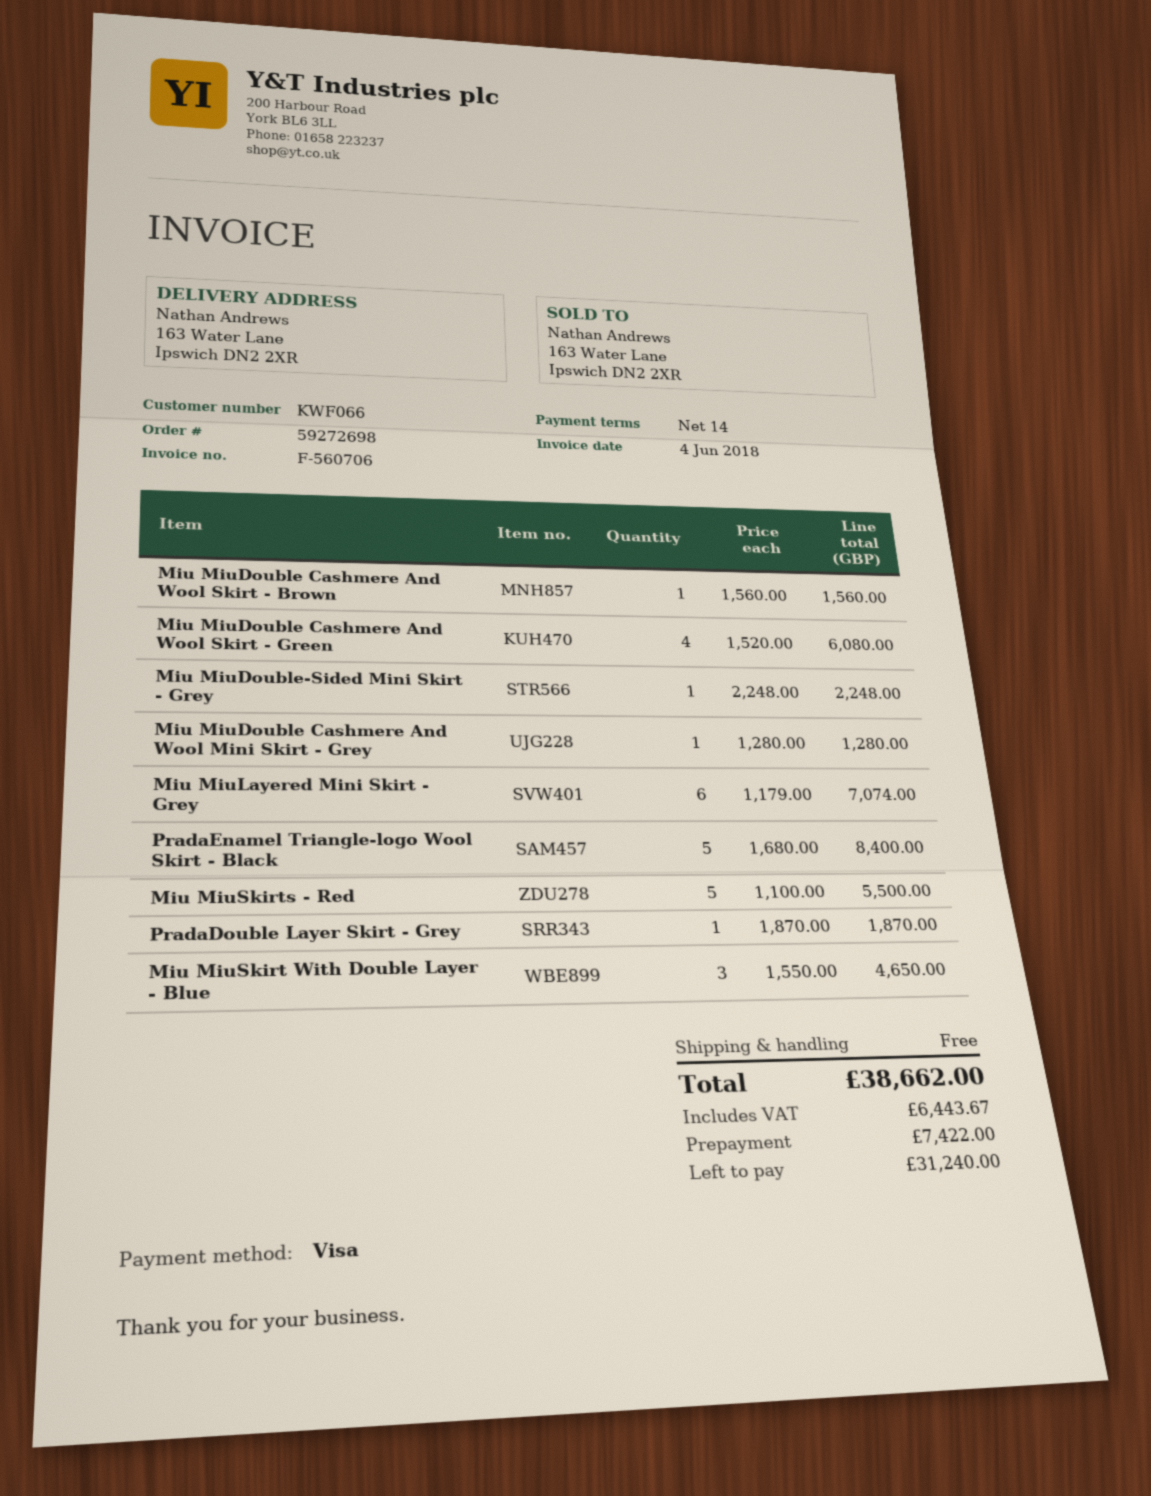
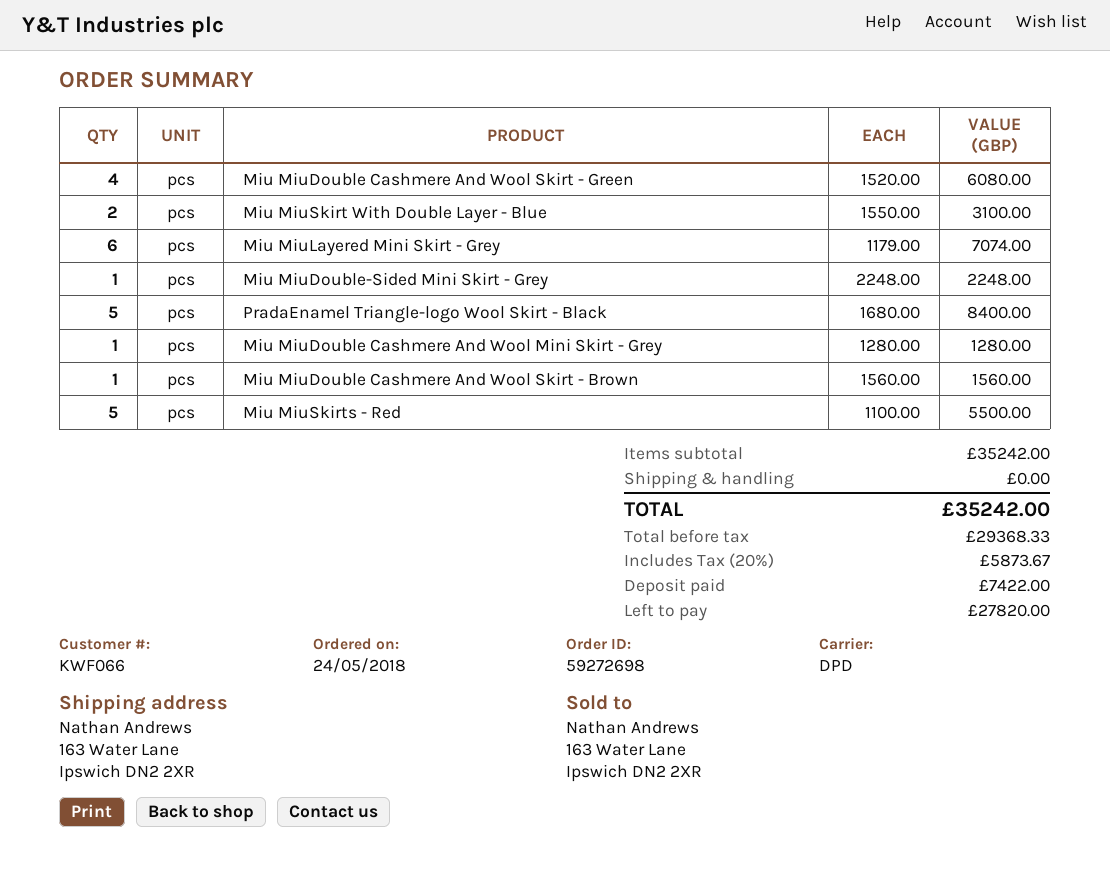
PradaDouble Layer Skirt - Grey: 1 x 1870.00 = 1870.00 -> none
Miu MiuSkirt With Double Layer - Blue: 3 x 1550.00 = 4650.00 -> 2 x 1550.00 = 3100.00
tax: 6443.67 -> 5873.67
total: 38662.00 -> 35242.00
balance: 31240.00 -> 27820.00

